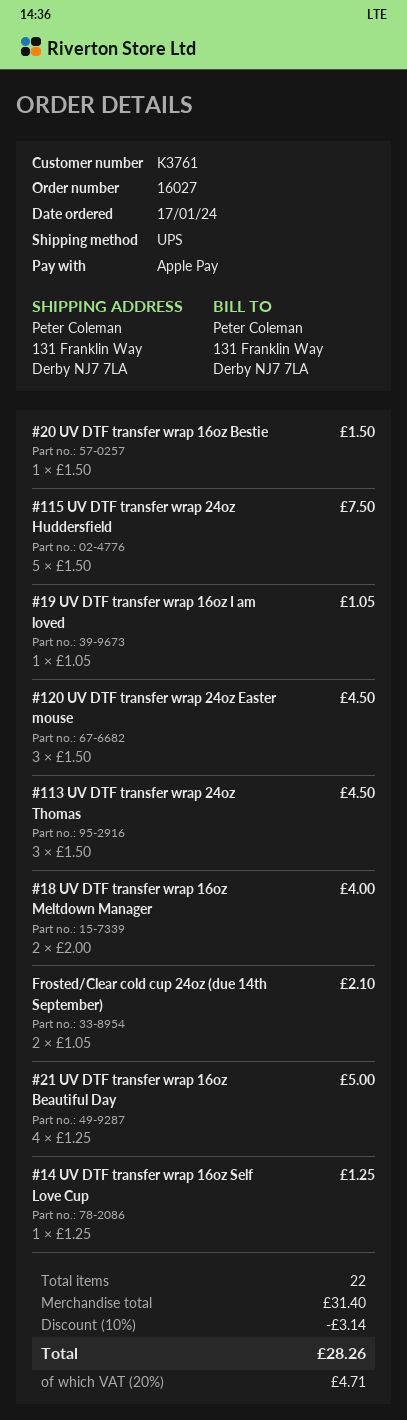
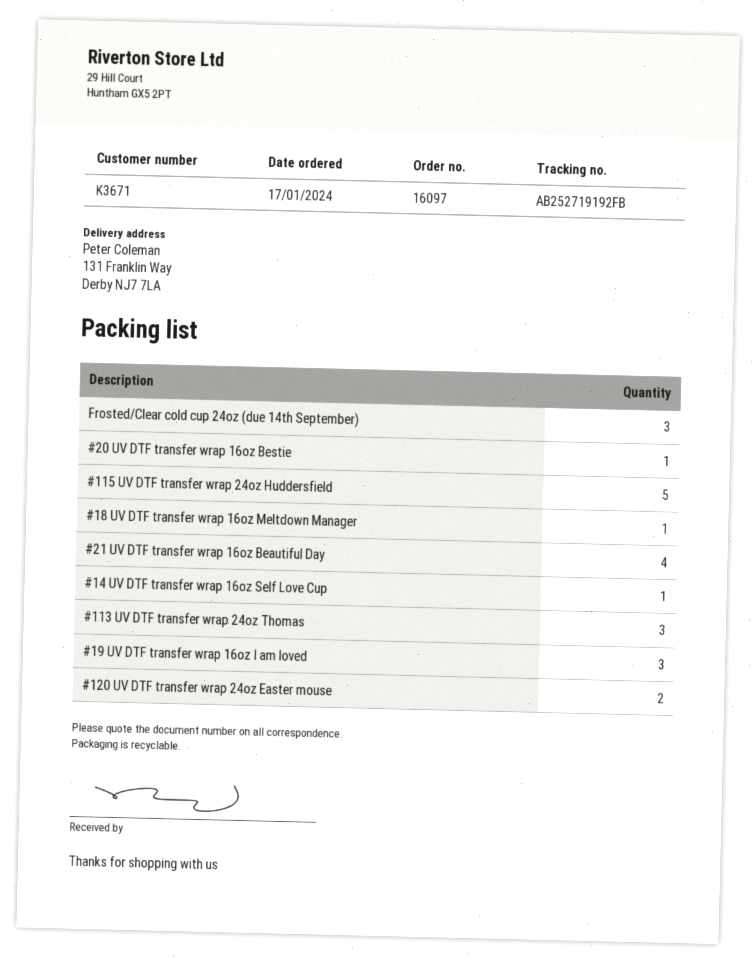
order number: 16027 -> 16097
customer number: K3761 -> K3671
#19 UV DTF transfer wrap 16oz I am loved: 1 -> 3
#120 UV DTF transfer wrap 24oz Easter mouse: 3 -> 2
#18 UV DTF transfer wrap 16oz Meltdown Manager: 2 -> 1
Frosted/Clear cold cup 24oz (due 14th September): 2 -> 3

